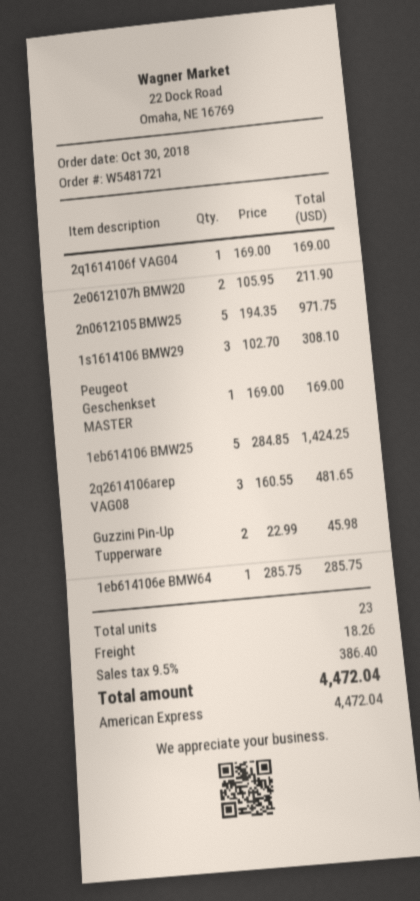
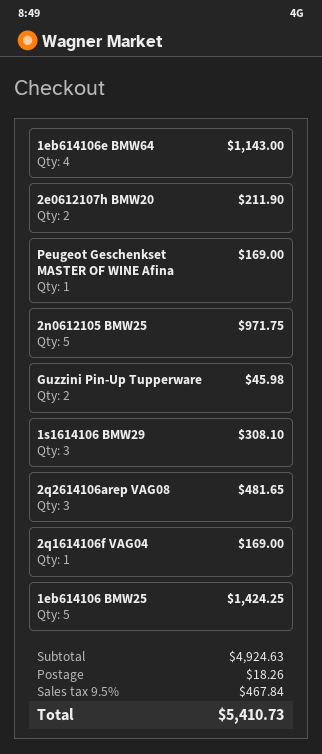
1eb614106e BMW64: 1 for 285.75 -> 4 for 1143.00
tax: 9.5% = 386.40 -> 9.5% = 467.84
total: 4472.04 -> 5410.73

